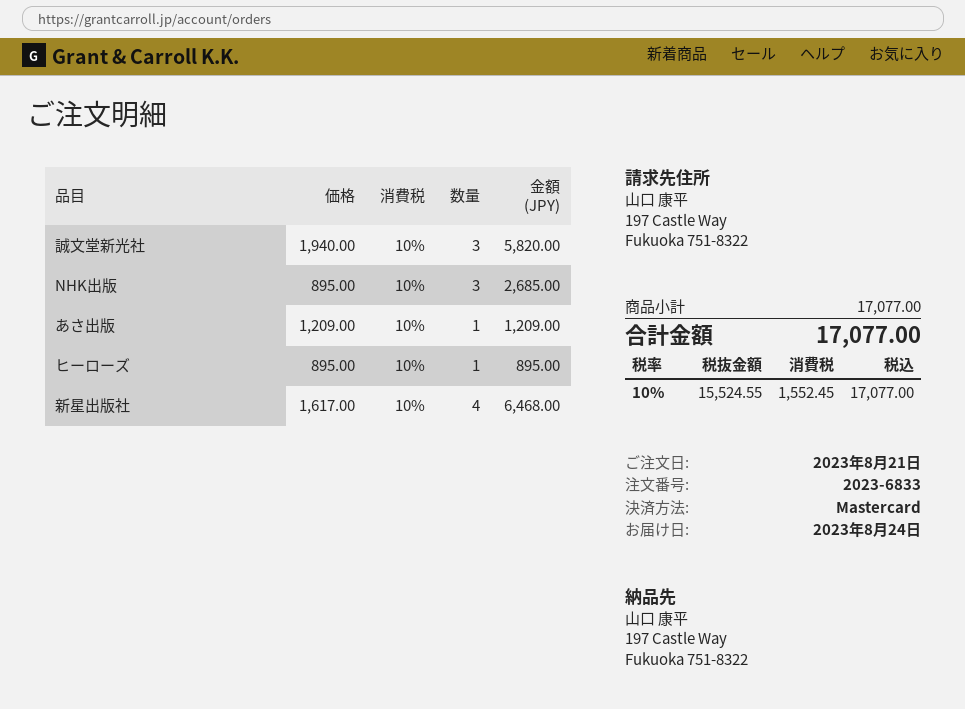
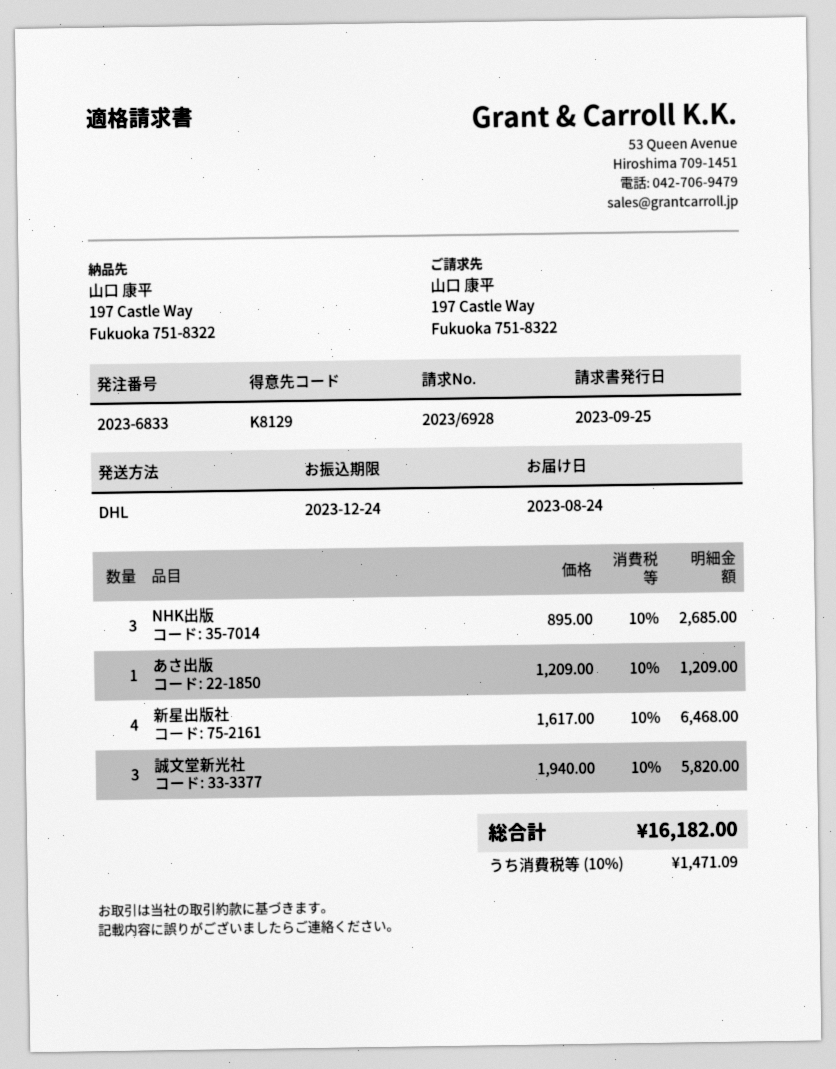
ヒーローズ: 1 x 895.00 = 895.00 -> none
tax: 10% = 1552.45 -> 10% = 1471.09
total: 17077.00 -> 16182.00

